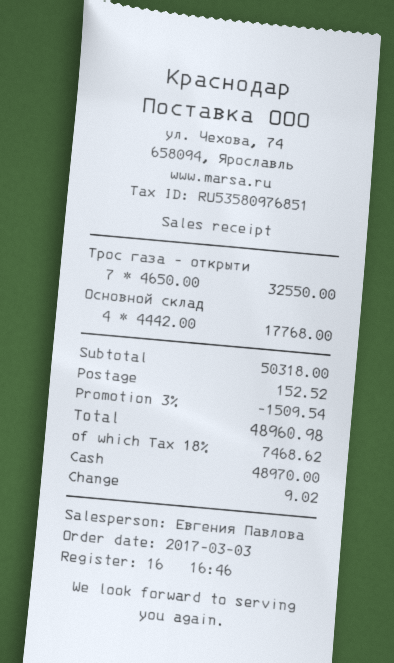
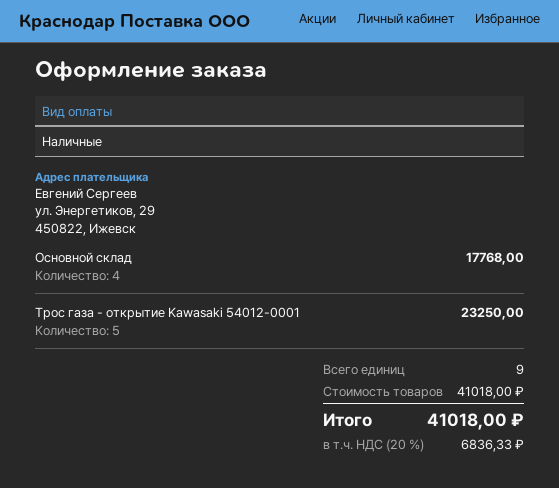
Трос газа - открыти: 7 for 32550.00 -> 5 for 23250.00
subtotal: 50318.00 -> 41018.00
discount: 3% = 1509.54 -> none
shipping: 152.52 -> none
tax: 18% = 7468.62 -> 20% = 6836.33
total: 48960.98 -> 41018.00

